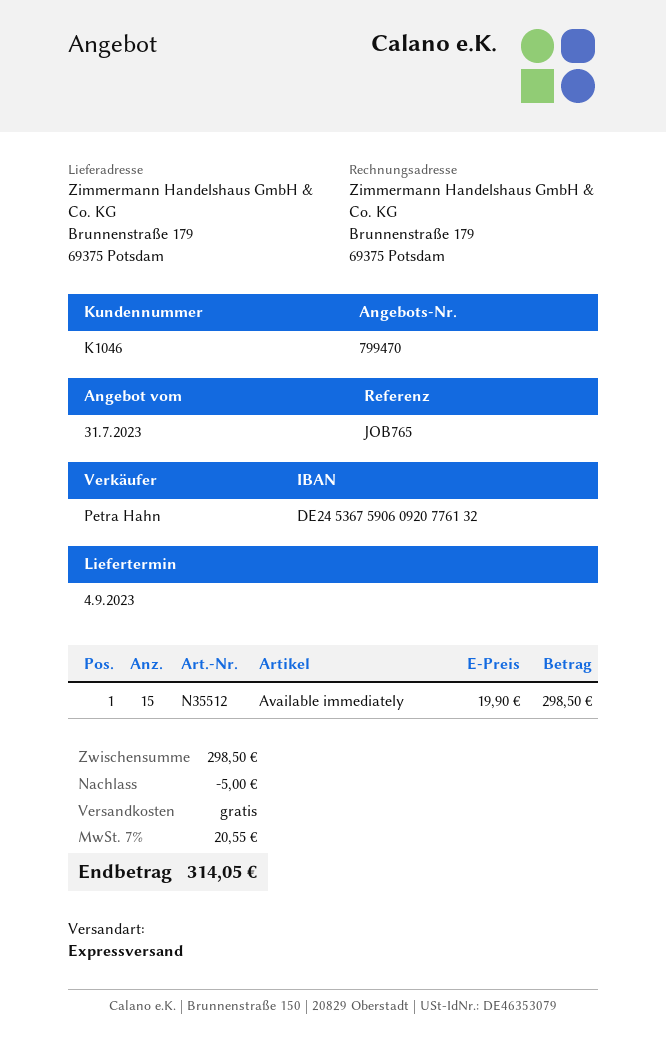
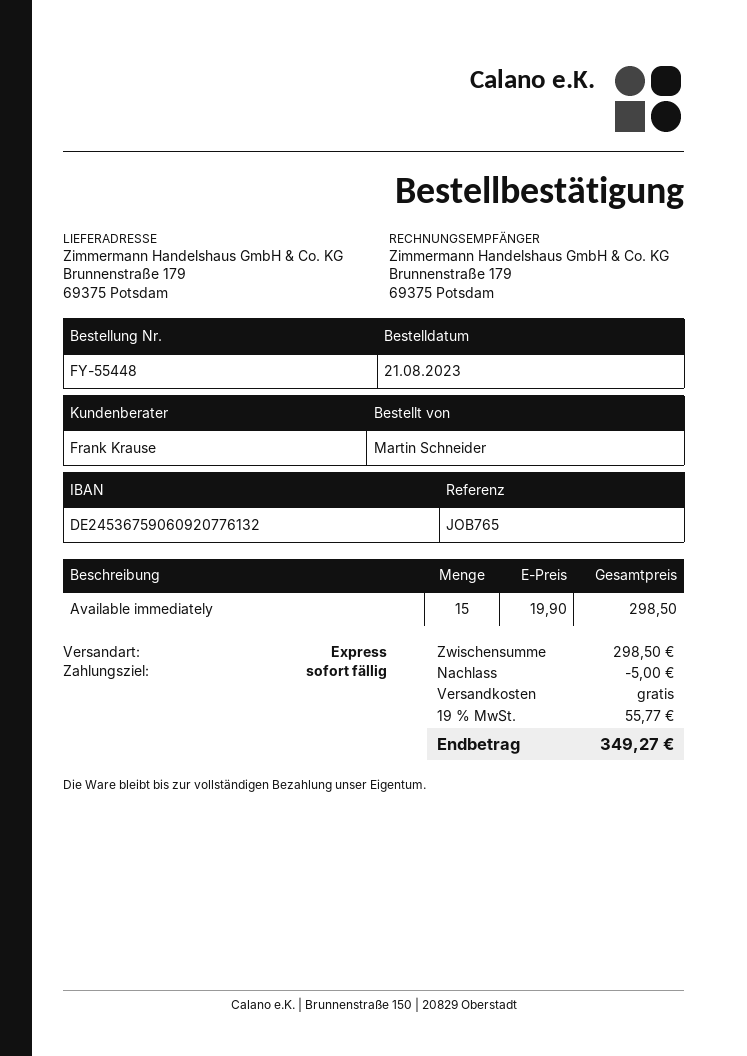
sales rep: Petra Hahn -> Frank Krause
tax: 7% = 20.55 -> 19% = 55.77
total: 314.05 -> 349.27

